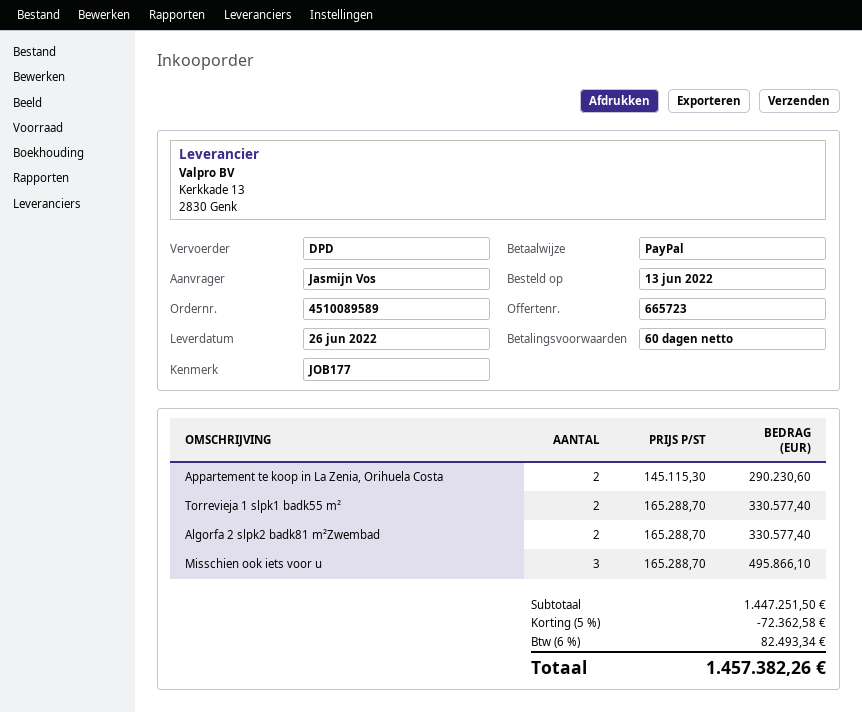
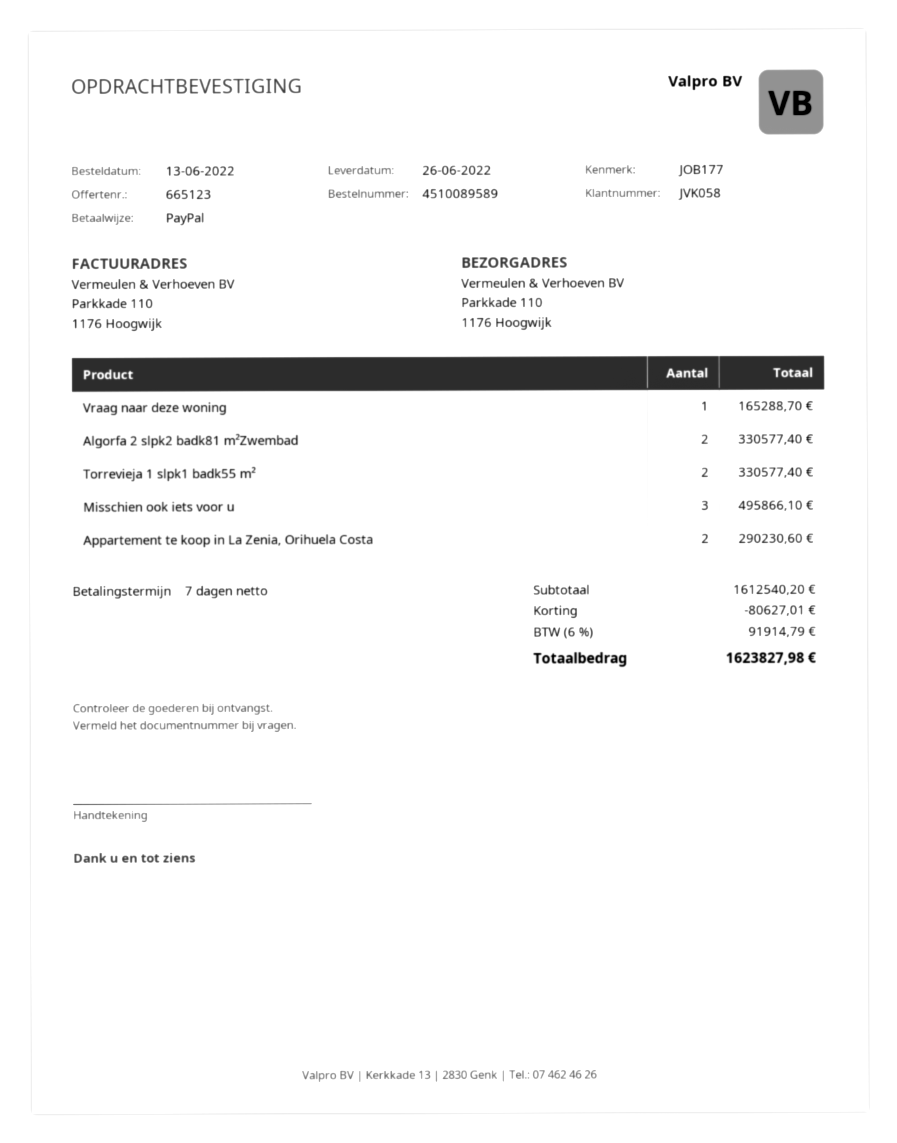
quote number: 665723 -> 665123
payment terms: 60 days -> 7 days
Vraag naar deze woning: none -> 1 for 165288.70
subtotal: 1447251.50 -> 1612540.20
discount: 72362.58 -> 80627.01
tax: 6% = 82493.34 -> 6% = 91914.79
total: 1457382.26 -> 1623827.98

